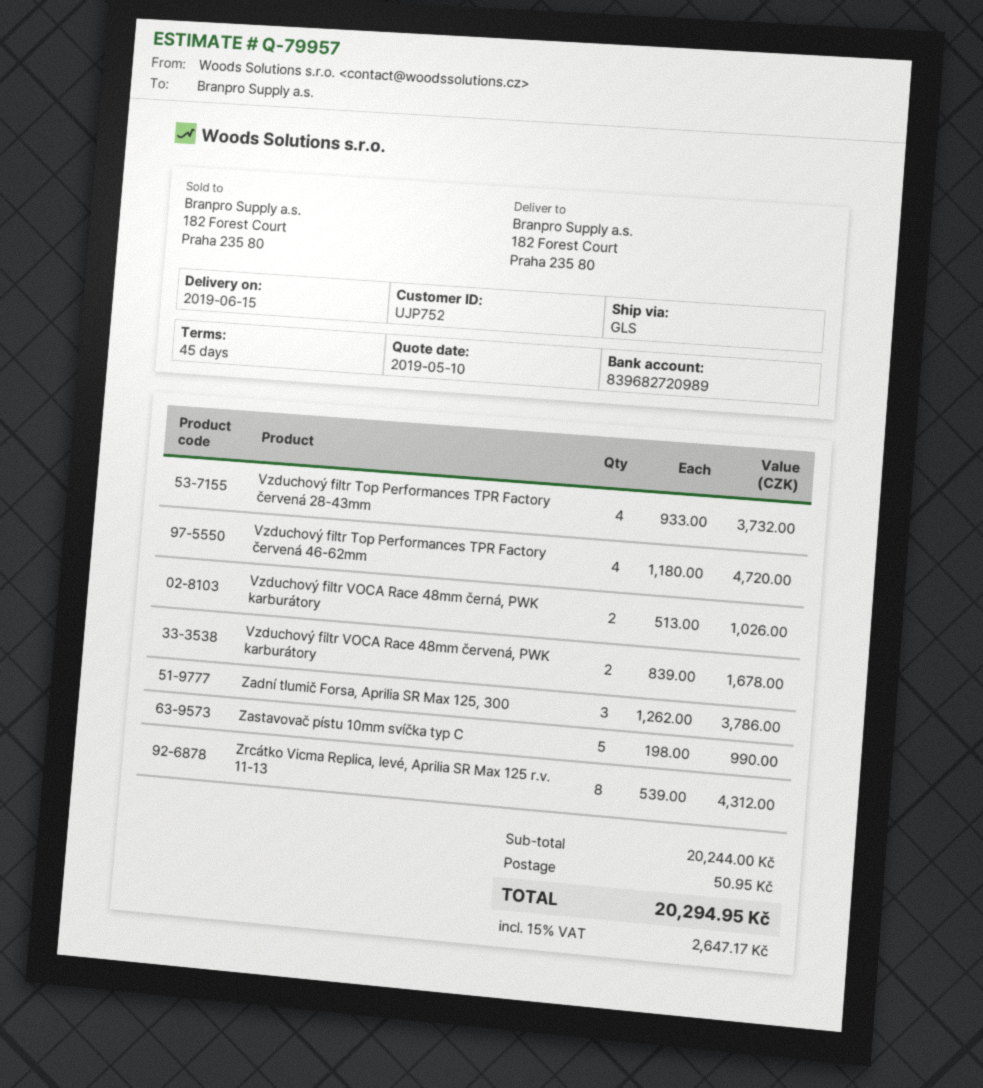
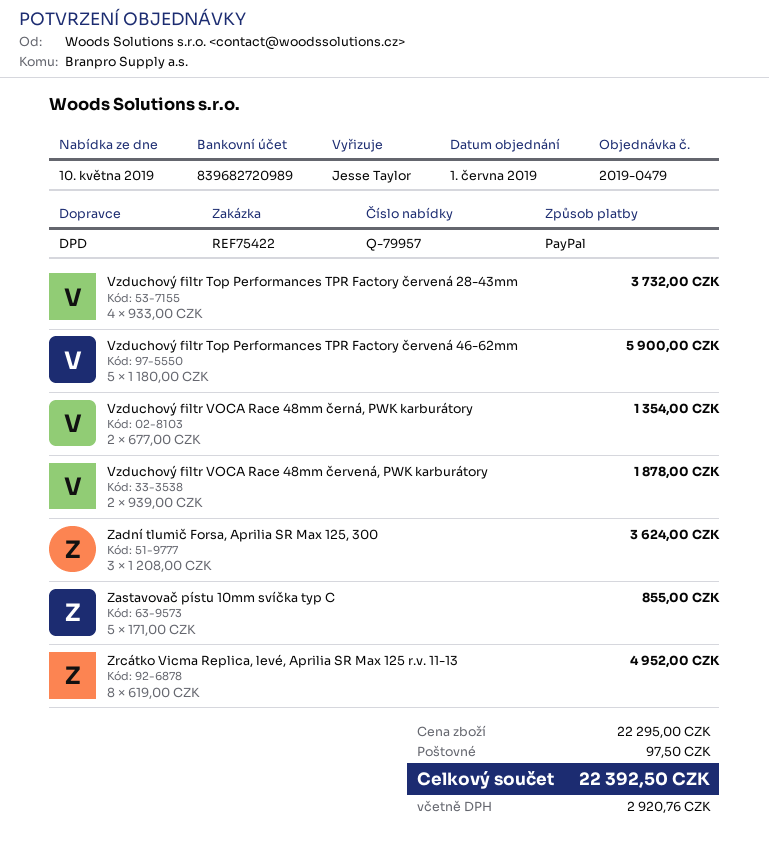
shipping method: GLS -> DPD
Vzduchový filtr Top Performances TPR Factory červená 46-62mm: 4 x 1180.00 = 4720.00 -> 5 x 1180.00 = 5900.00
Vzduchový filtr VOCA Race 48mm černá, PWK karburátory: 2 x 513.00 = 1026.00 -> 2 x 677.00 = 1354.00
Vzduchový filtr VOCA Race 48mm červená, PWK karburátory: 2 x 839.00 = 1678.00 -> 2 x 939.00 = 1878.00
Zadní tlumič Forsa, Aprilia SR Max 125, 300: 3 x 1262.00 = 3786.00 -> 3 x 1208.00 = 3624.00
Zastavovač pístu 10mm svíčka typ C: 5 x 198.00 = 990.00 -> 5 x 171.00 = 855.00
Zrcátko Vicma Replica, levé, Aprilia SR Max 125 r.v. 11-13: 8 x 539.00 = 4312.00 -> 8 x 619.00 = 4952.00
subtotal: 20244.00 -> 22295.00
shipping: 50.95 -> 97.50
tax: 2647.17 -> 2920.76
total: 20294.95 -> 22392.50

